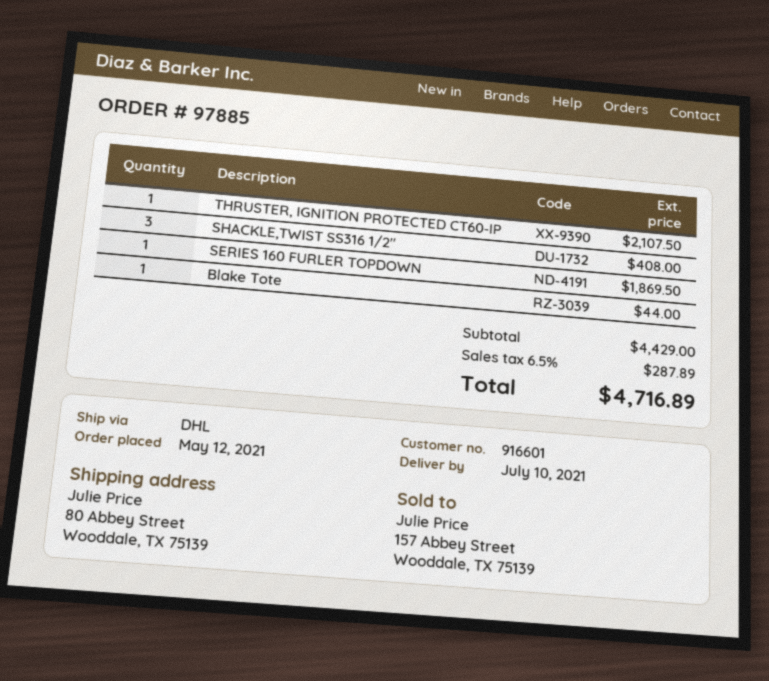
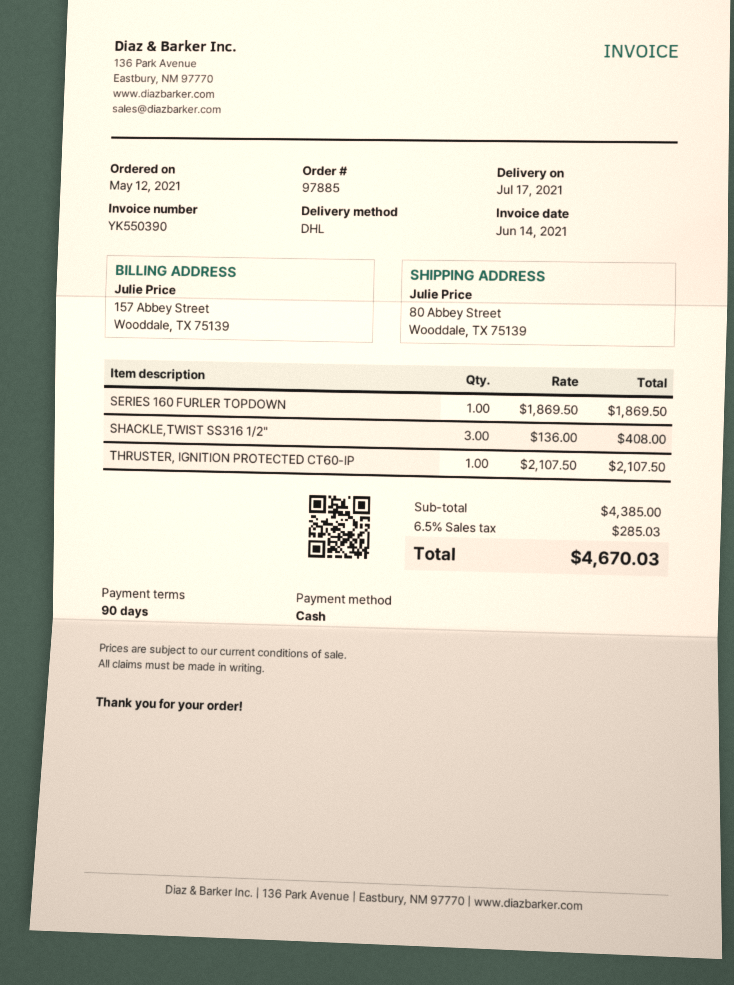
delivery date: 2021-07-10 -> 2021-07-17
Blake Tote: 1 for 44.00 -> none
subtotal: 4429.00 -> 4385.00
tax: 6.5% = 287.89 -> 6.5% = 285.03
total: 4716.89 -> 4670.03

